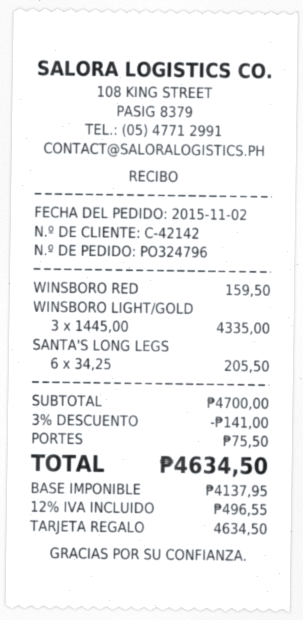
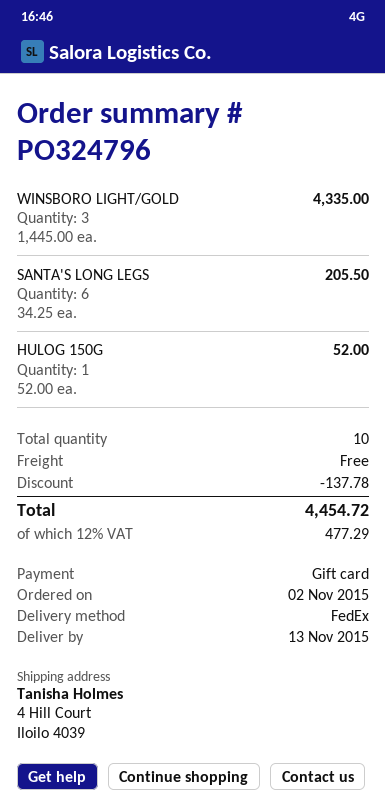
WINSBORO RED: 1 x 159.50 = 159.50 -> none
HULOG 150G: none -> 1 x 52.00 = 52.00
discount: 141.00 -> 137.78
shipping: 75.50 -> 0.00
tax: 12% = 496.55 -> 12% = 477.29
total: 4634.50 -> 4454.72

